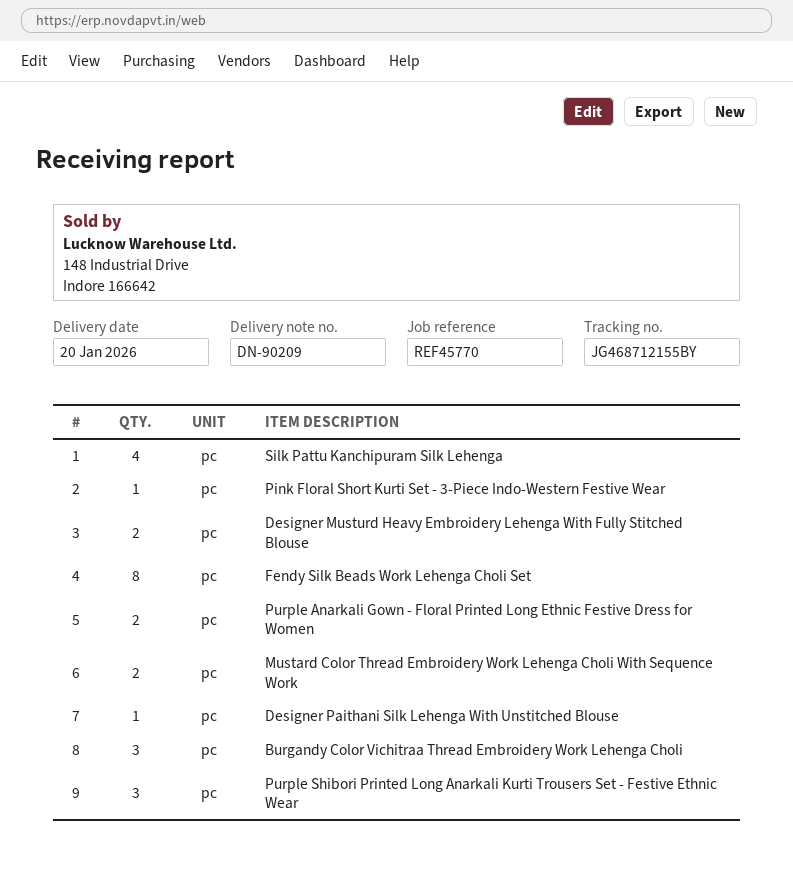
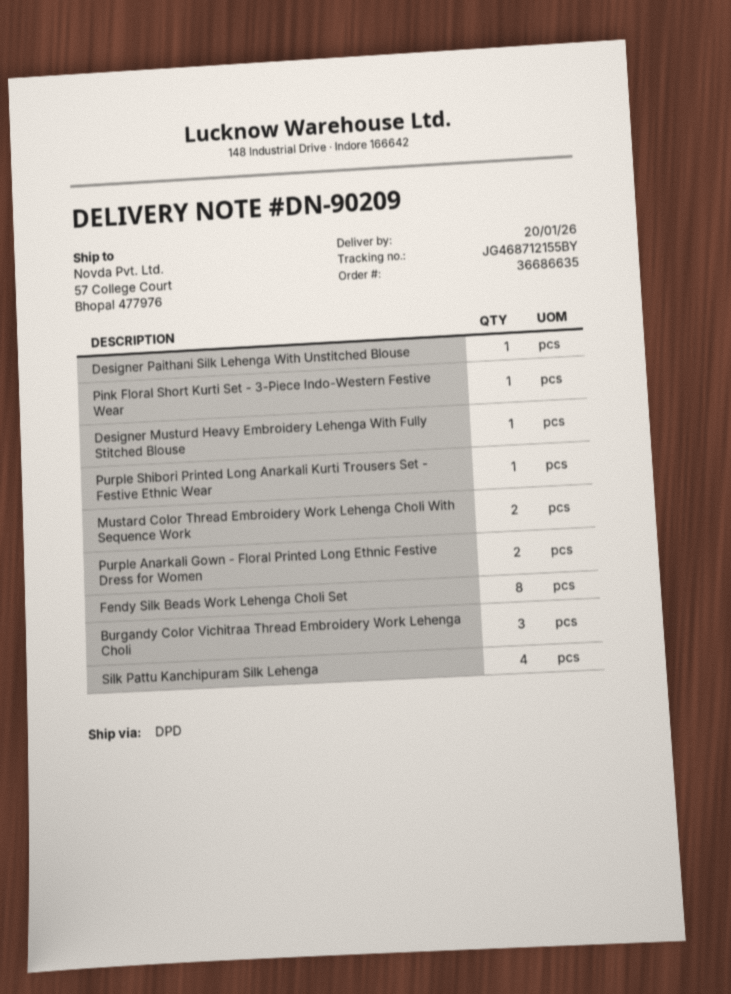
Designer Musturd Heavy Embroidery Lehenga With Fully Stitched Blouse: 2 -> 1
Purple Shibori Printed Long Anarkali Kurti Trousers Set - Festive Ethnic Wear: 3 -> 1

